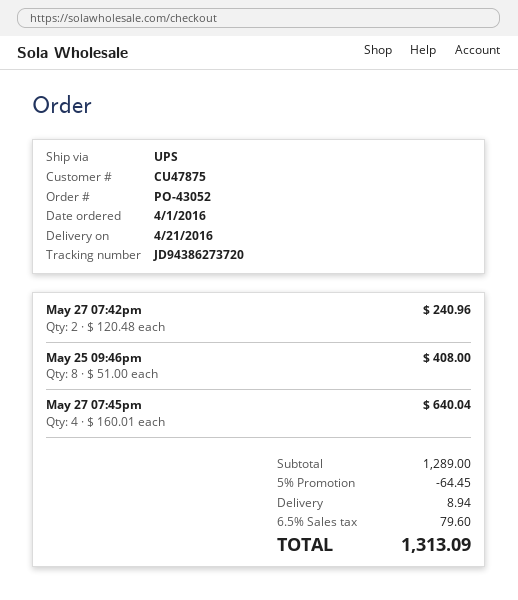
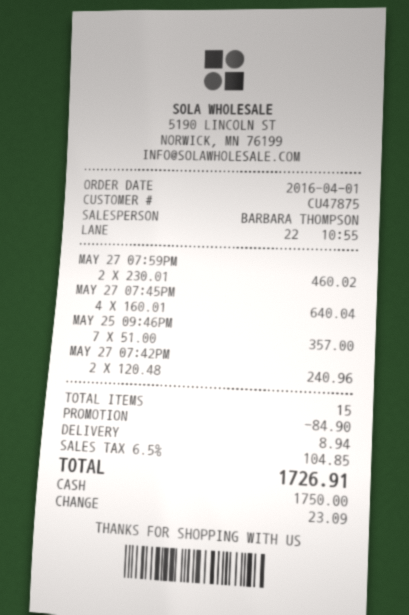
May 25 09:46pm: 8 x 51.00 = 408.00 -> 7 x 51.00 = 357.00
MAY 27 07:59PM: none -> 2 x 230.01 = 460.02
discount: 64.45 -> 84.90
tax: 6.5% = 79.60 -> 6.5% = 104.85
total: 1313.09 -> 1726.91

